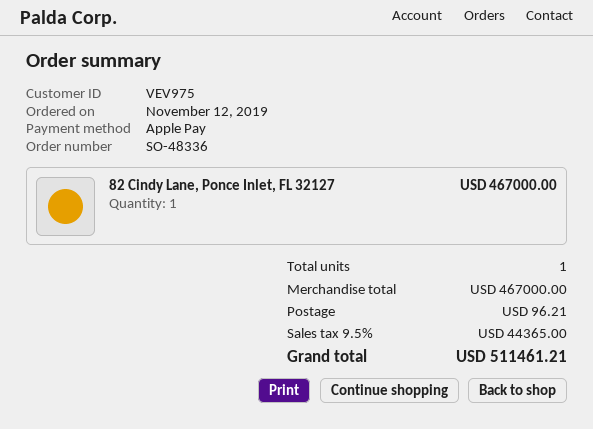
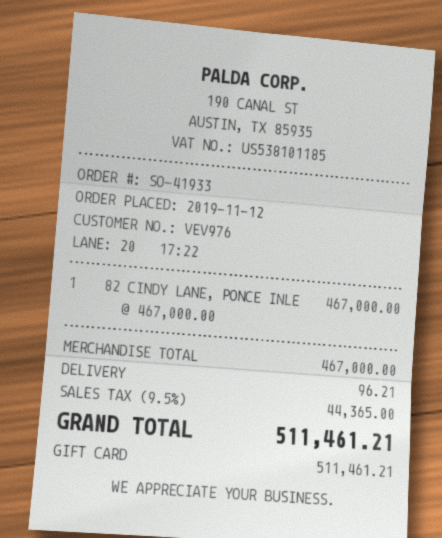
order number: SO-48336 -> SO-41933
customer number: VEV975 -> VEV976
payment method: Apple Pay -> gift card

